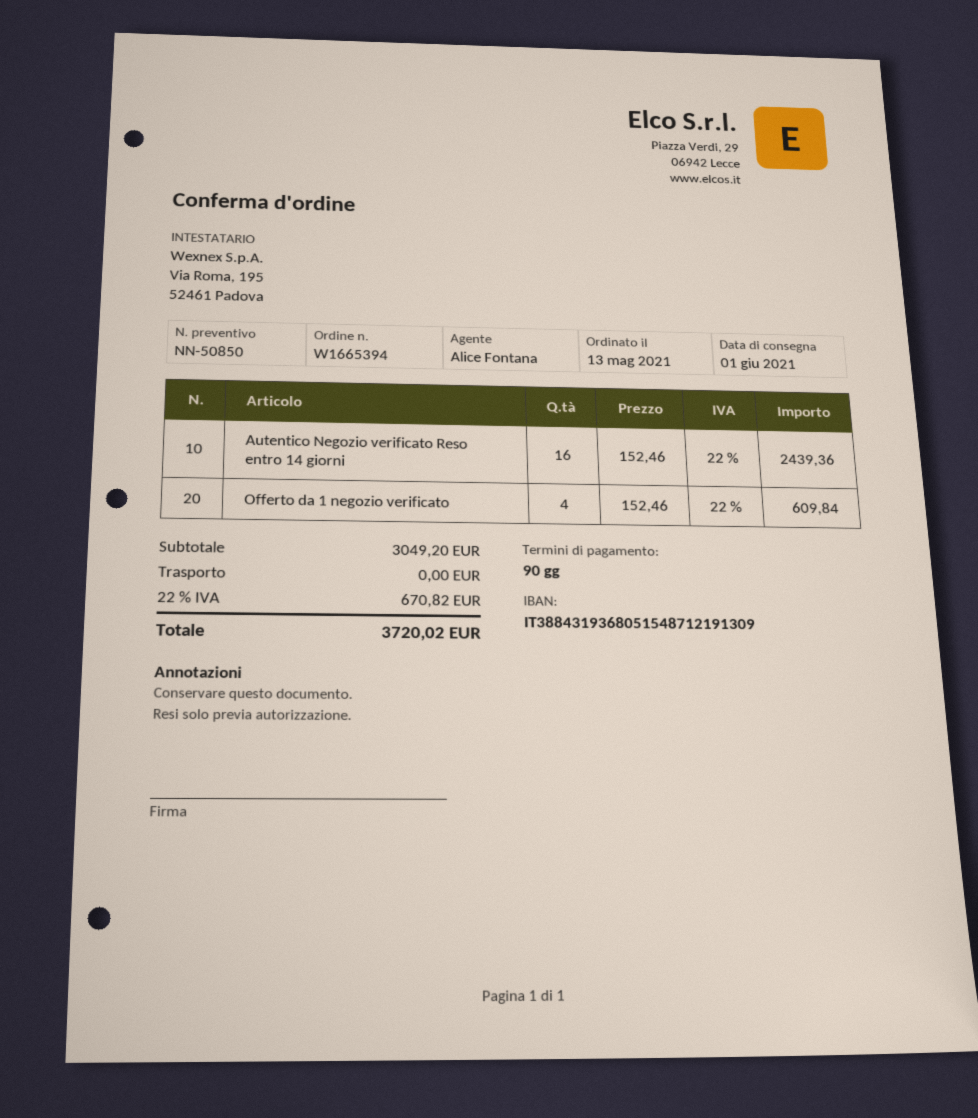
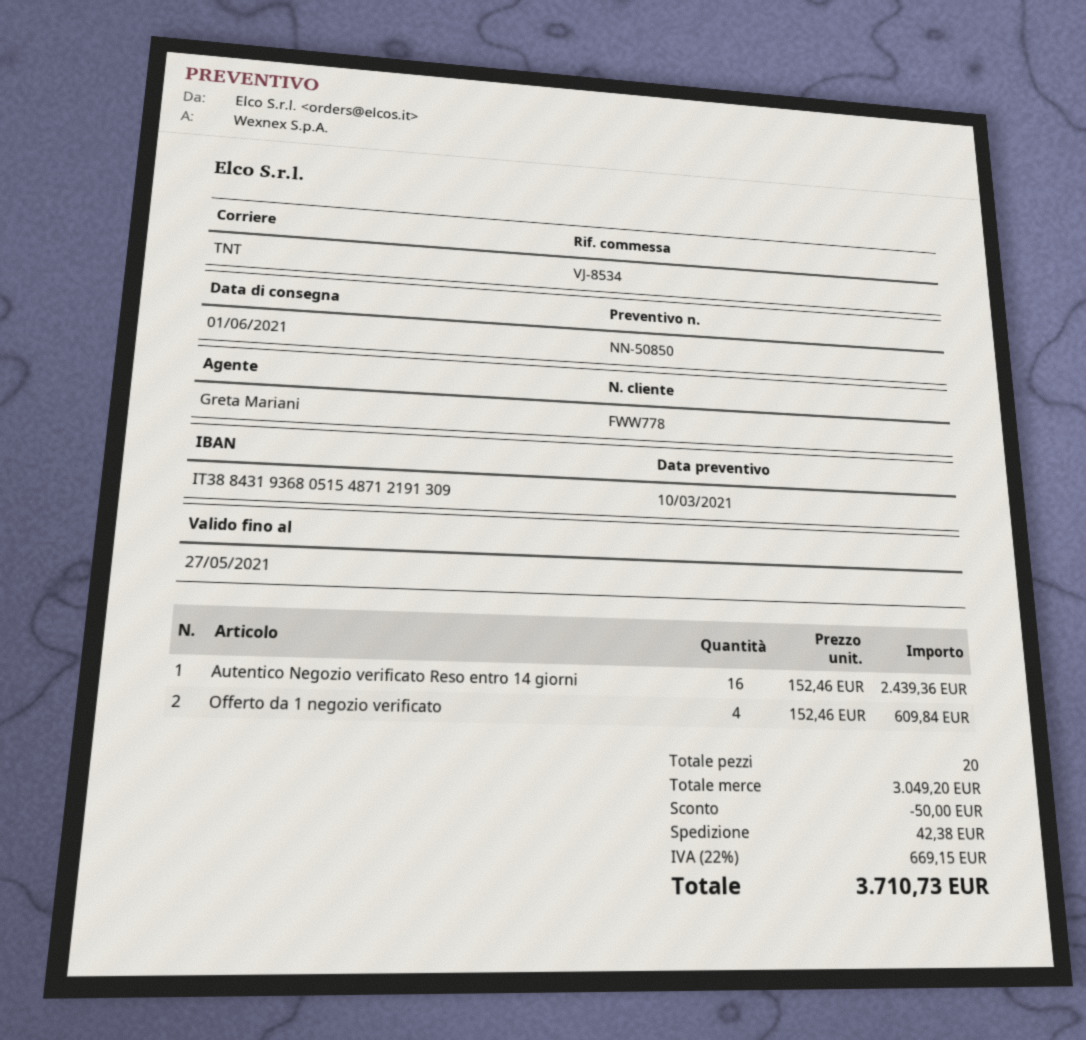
sales rep: Alice Fontana -> Greta Mariani
discount: none -> 50.00
shipping: 0.00 -> 42.38
tax: 22% = 670.82 -> 22% = 669.15
total: 3720.02 -> 3710.73

